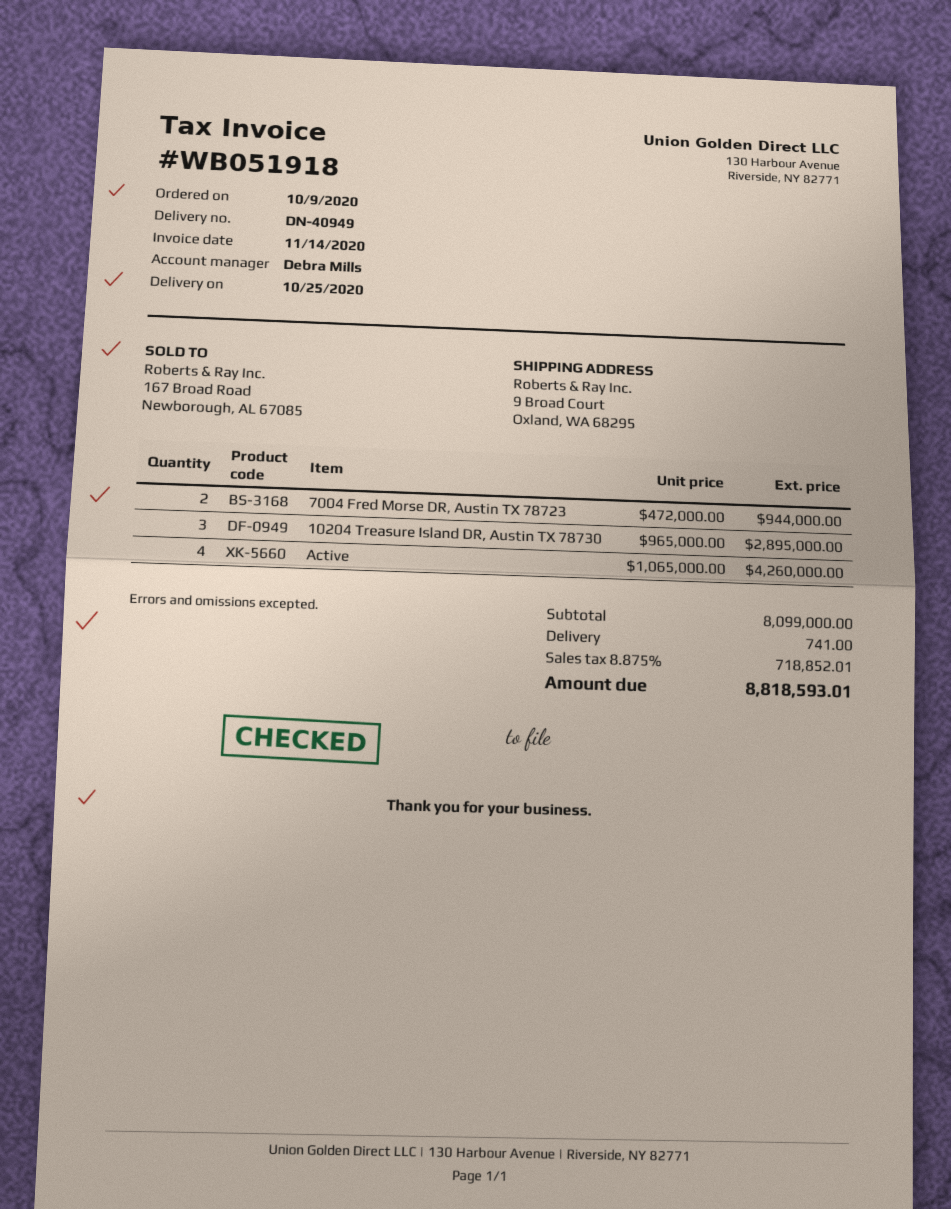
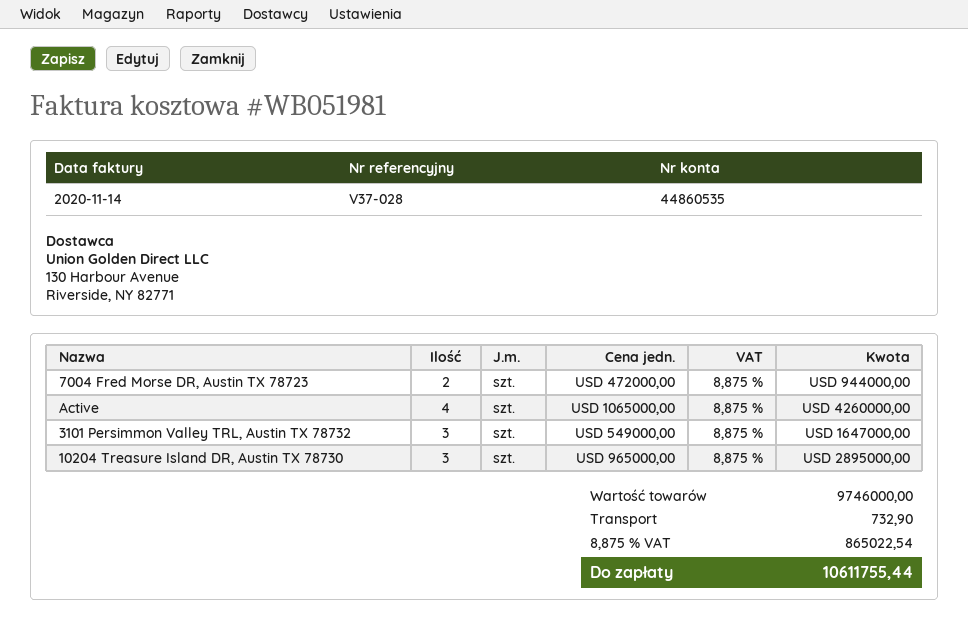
invoice number: WB051918 -> WB051981
3101 Persimmon Valley TRL, Austin TX 78732: none -> 3 x 549000.00 = 1647000.00
subtotal: 8099000.00 -> 9746000.00
shipping: 741.00 -> 732.90
tax: 8.875% = 718852.01 -> 8.875% = 865022.54
total: 8818593.01 -> 10611755.44

